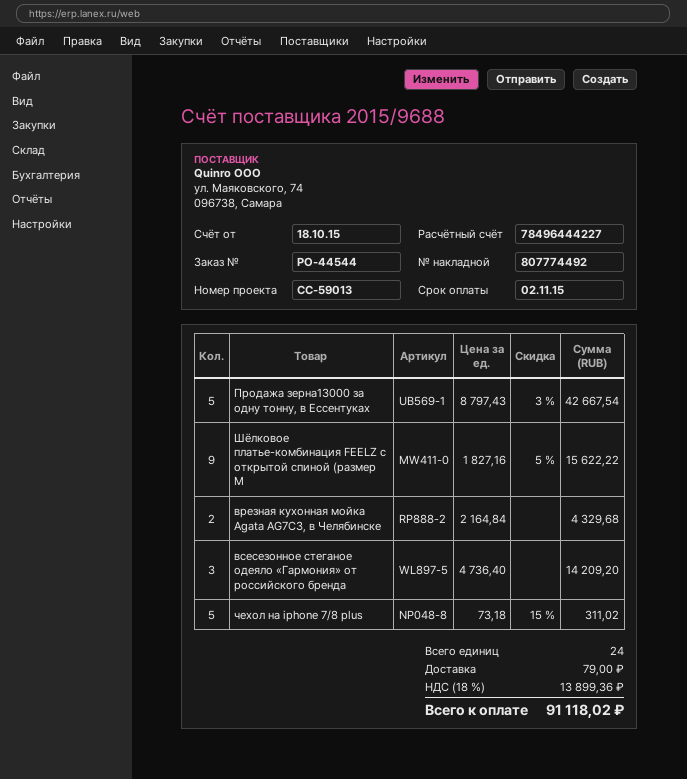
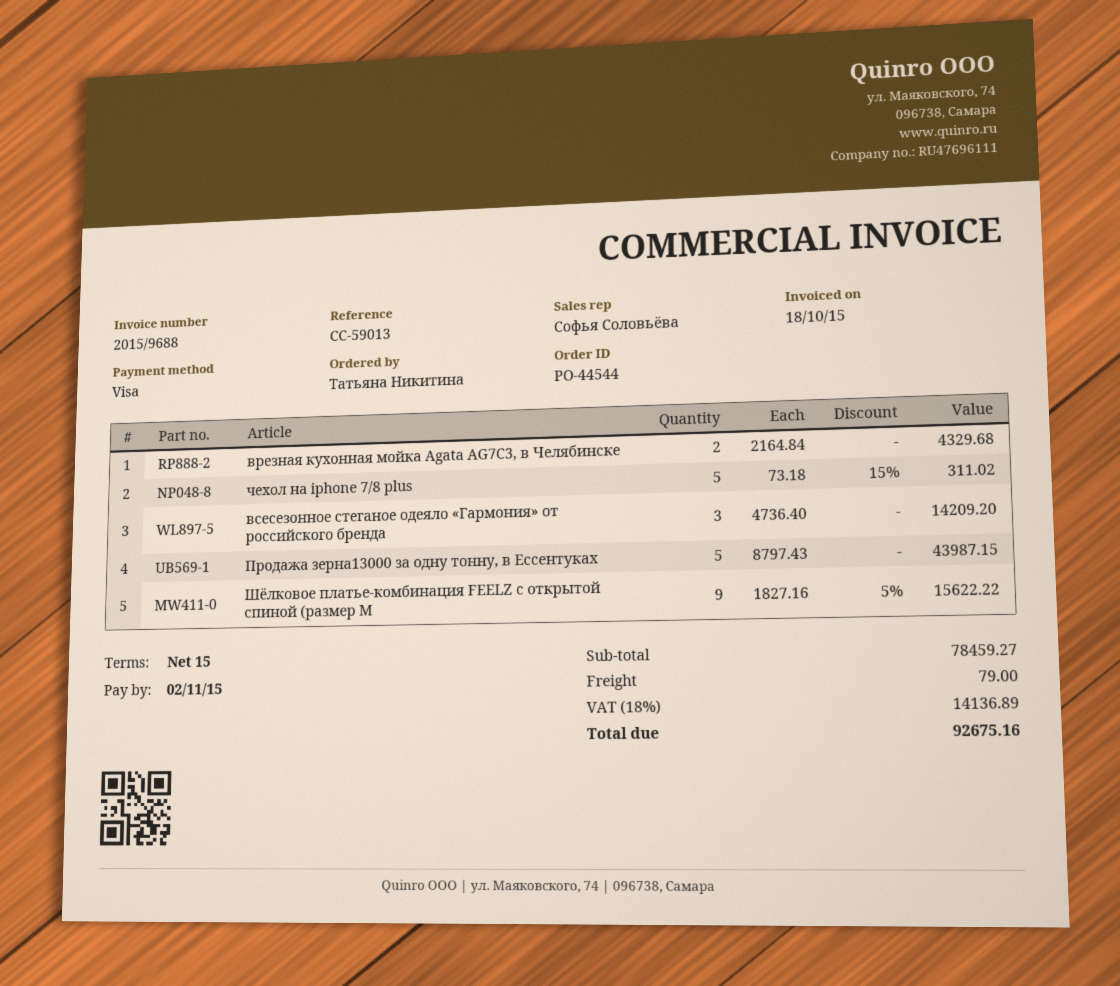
Продажа зерна13000 за одну тонну, в Ессентуках: 5 x 8797.43 - 3% = 42667.54 -> 5 x 8797.43 = 43987.15
tax: 18% = 13899.36 -> 18% = 14136.89
total: 91118.02 -> 92675.16

